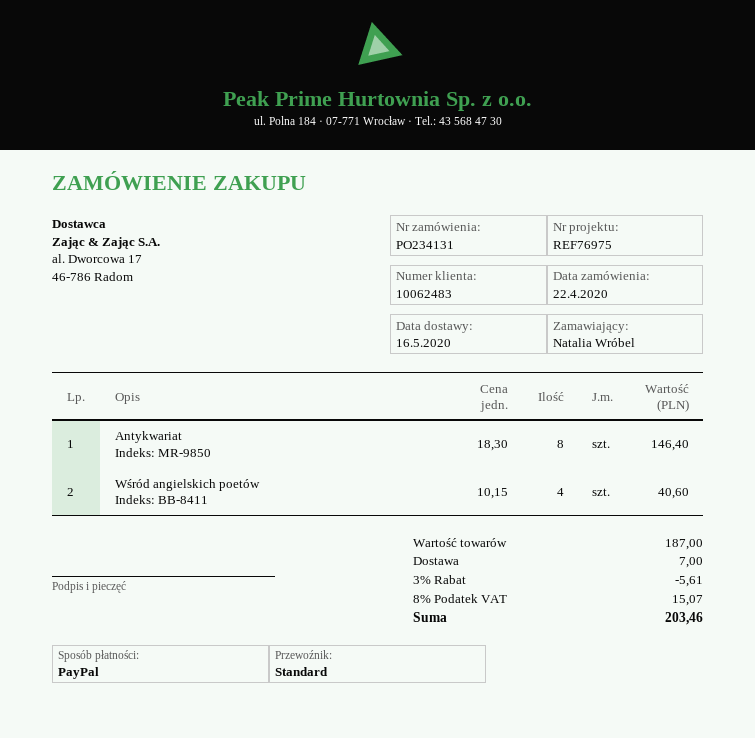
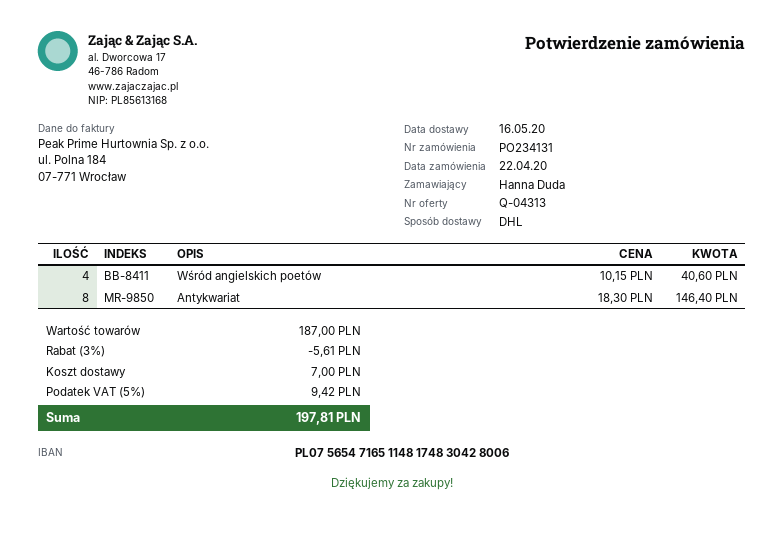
ordered by: Natalia Wróbel -> Hanna Duda
shipping method: standard -> DHL
tax: 8% = 15.07 -> 5% = 9.42
total: 203.46 -> 197.81

